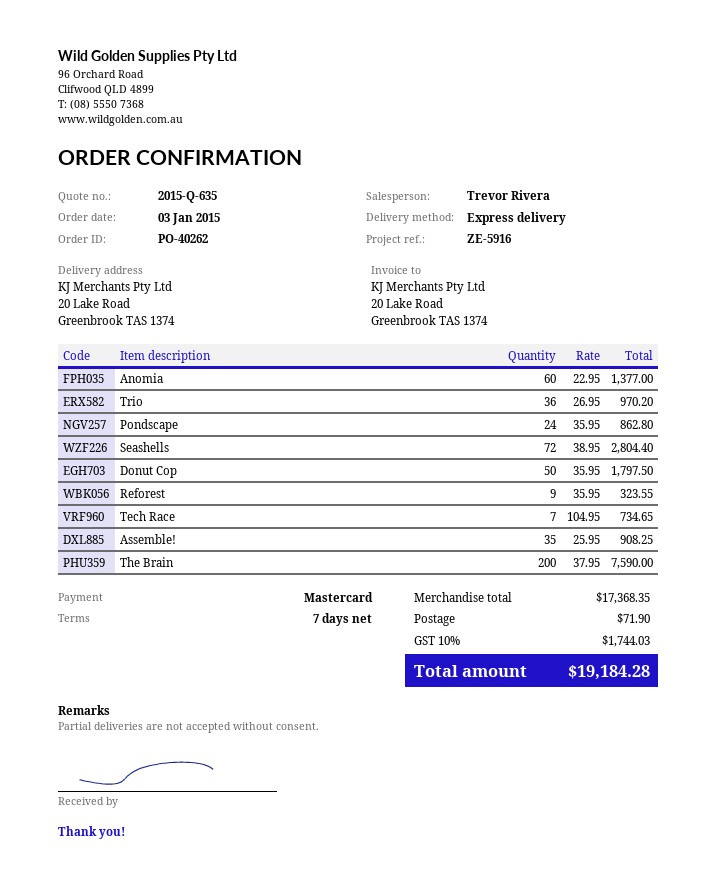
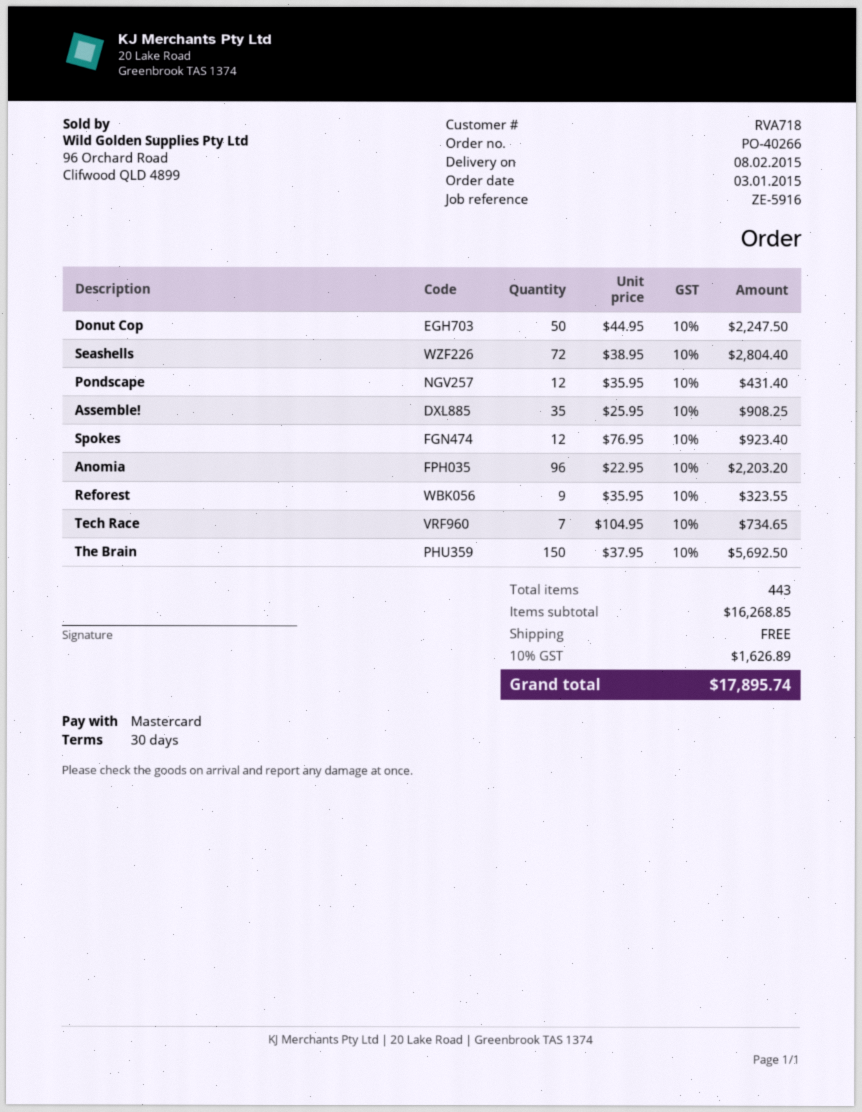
order number: PO-40262 -> PO-40266
payment terms: 7 days -> 30 days
Anomia: 60 x 22.95 = 1377.00 -> 96 x 22.95 = 2203.20
Trio: 36 x 26.95 = 970.20 -> none
Pondscape: 24 x 35.95 = 862.80 -> 12 x 35.95 = 431.40
Donut Cop: 50 x 35.95 = 1797.50 -> 50 x 44.95 = 2247.50
The Brain: 200 x 37.95 = 7590.00 -> 150 x 37.95 = 5692.50
Spokes: none -> 12 x 76.95 = 923.40
subtotal: 17368.35 -> 16268.85
shipping: 71.90 -> 0.00
tax: 10% = 1744.03 -> 10% = 1626.89
total: 19184.28 -> 17895.74

